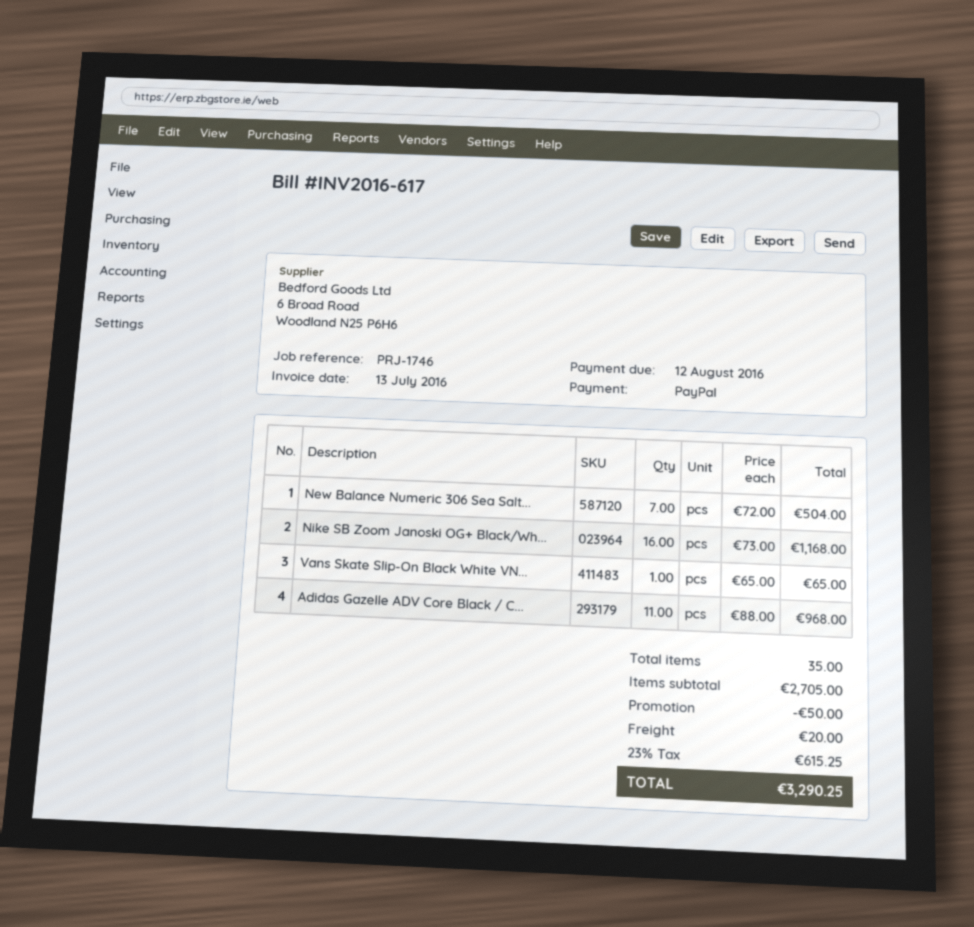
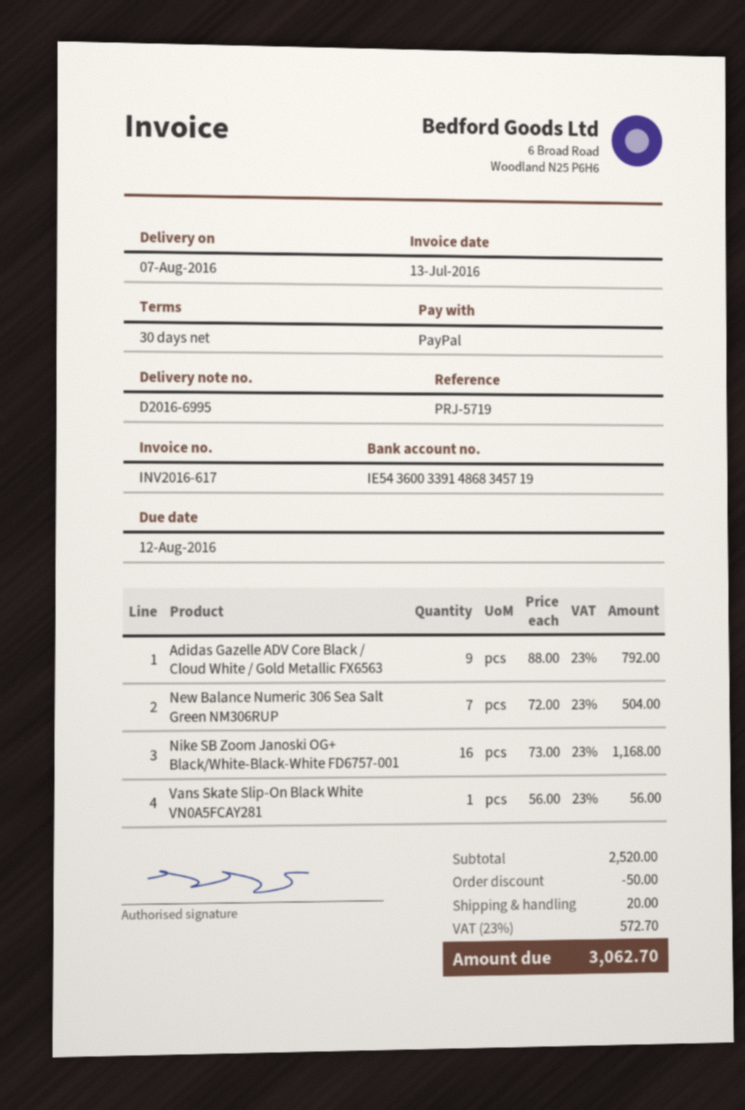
reference: PRJ-1746 -> PRJ-5719
Vans Skate Slip-On Black White VN...: 1 x 65.00 = 65.00 -> 1 x 56.00 = 56.00
Adidas Gazelle ADV Core Black / C...: 11 x 88.00 = 968.00 -> 9 x 88.00 = 792.00
subtotal: 2705.00 -> 2520.00
tax: 23% = 615.25 -> 23% = 572.70
total: 3290.25 -> 3062.70

